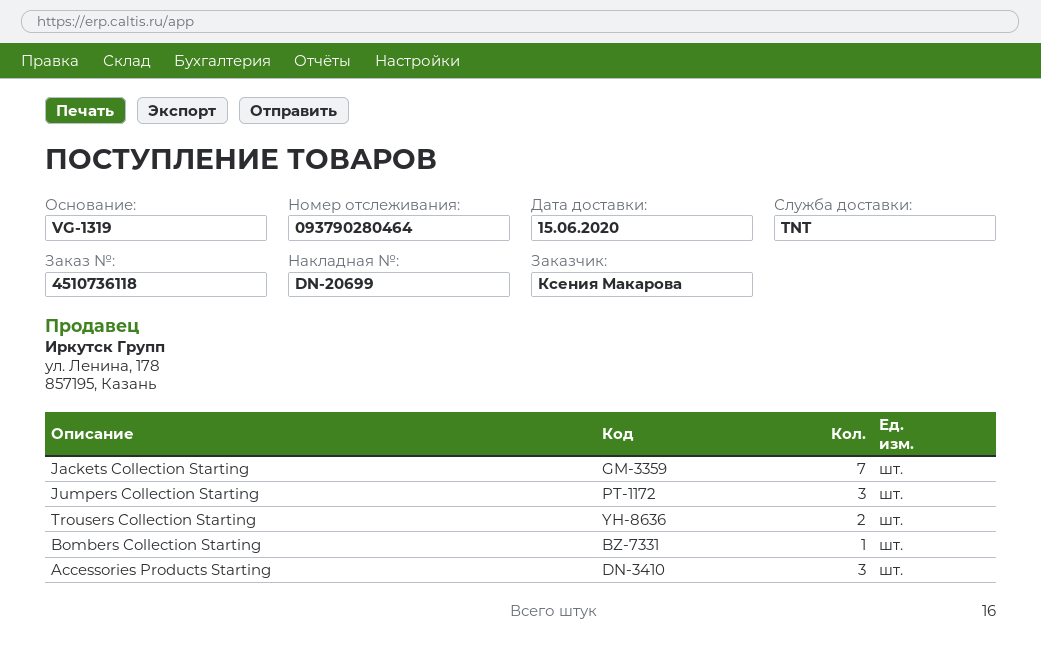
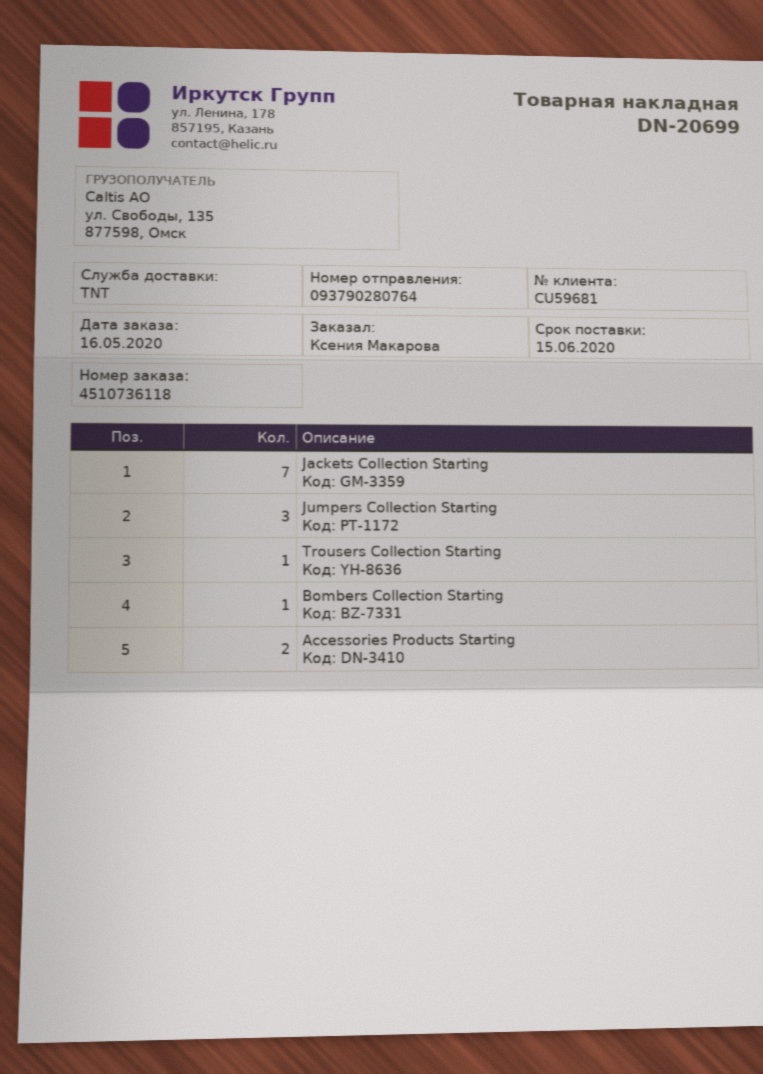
tracking number: 093790280464 -> 093790280764
Trousers Collection Starting: 2 -> 1
Accessories Products Starting: 3 -> 2

